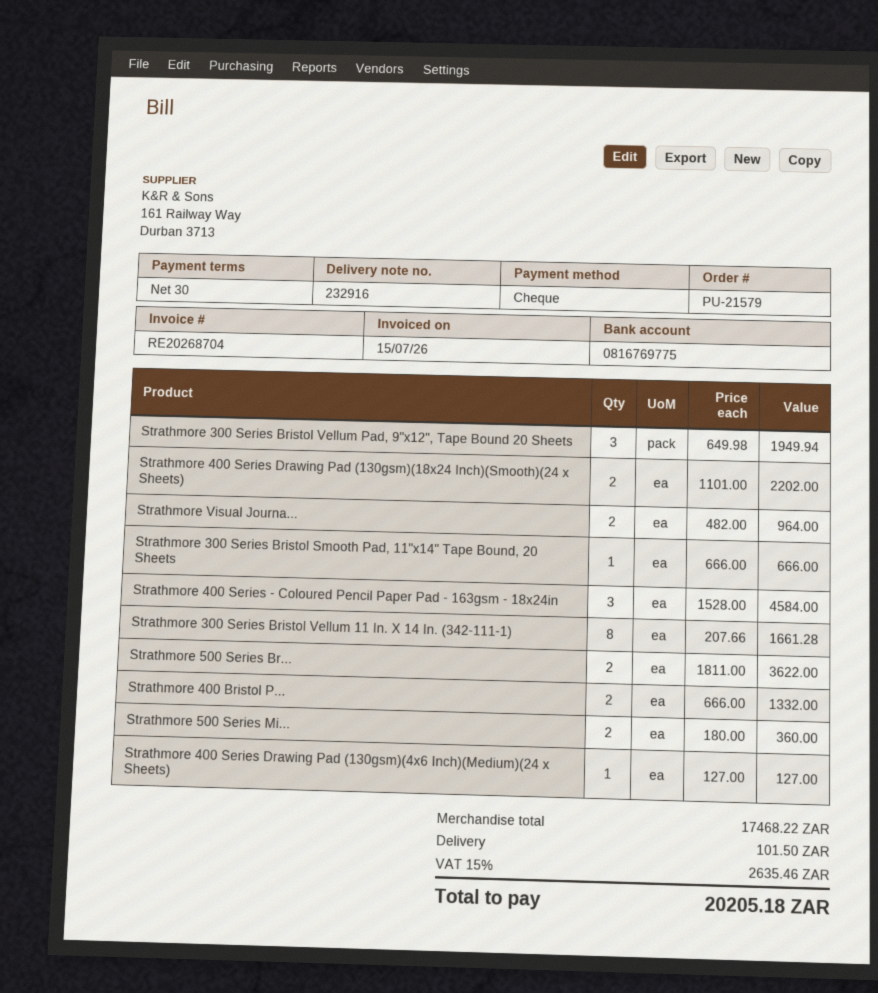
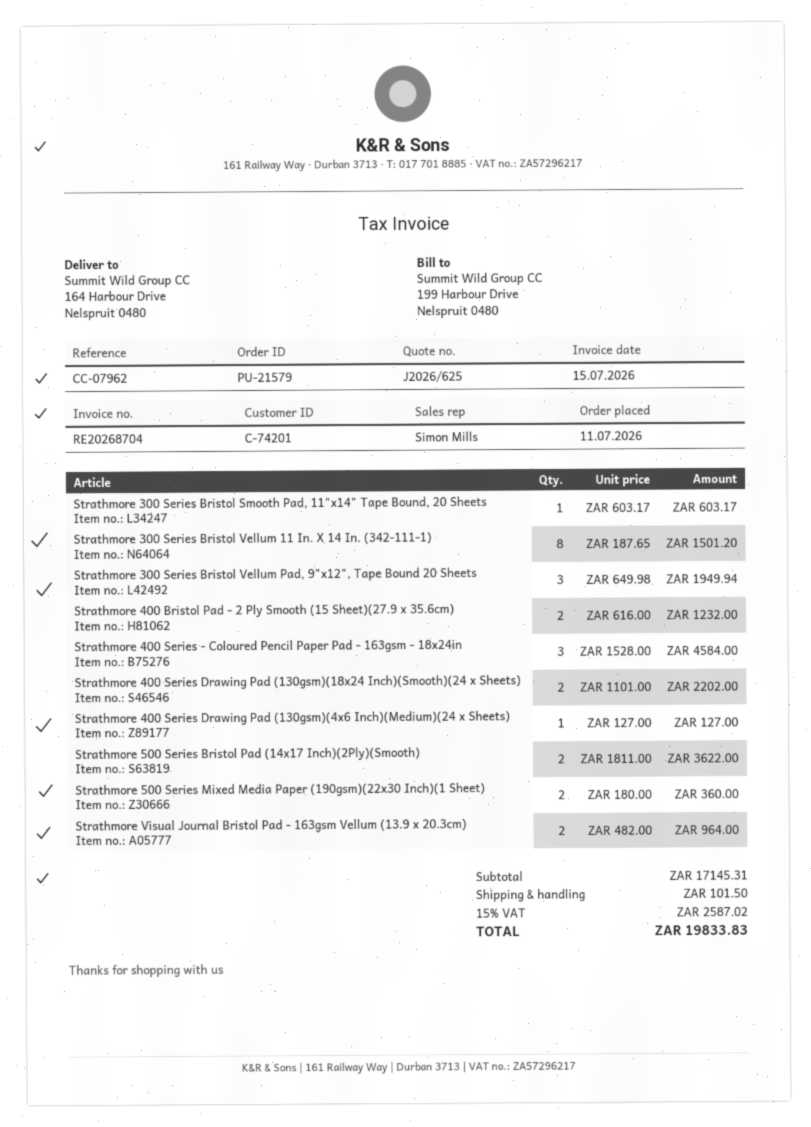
Strathmore 300 Series Bristol Smooth Pad, 11"x14" Tape Bound, 20 Sheets: 1 x 666.00 = 666.00 -> 1 x 603.17 = 603.17
Strathmore 300 Series Bristol Vellum 11 In. X 14 In. (342-111-1): 8 x 207.66 = 1661.28 -> 8 x 187.65 = 1501.20
Strathmore 400 Bristol P...: 2 x 666.00 = 1332.00 -> 2 x 616.00 = 1232.00
subtotal: 17468.22 -> 17145.31
tax: 15% = 2635.46 -> 15% = 2587.02
total: 20205.18 -> 19833.83

